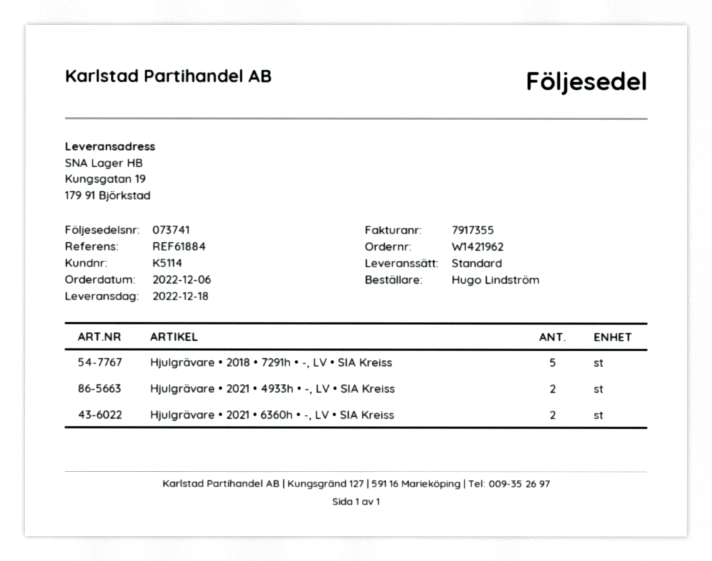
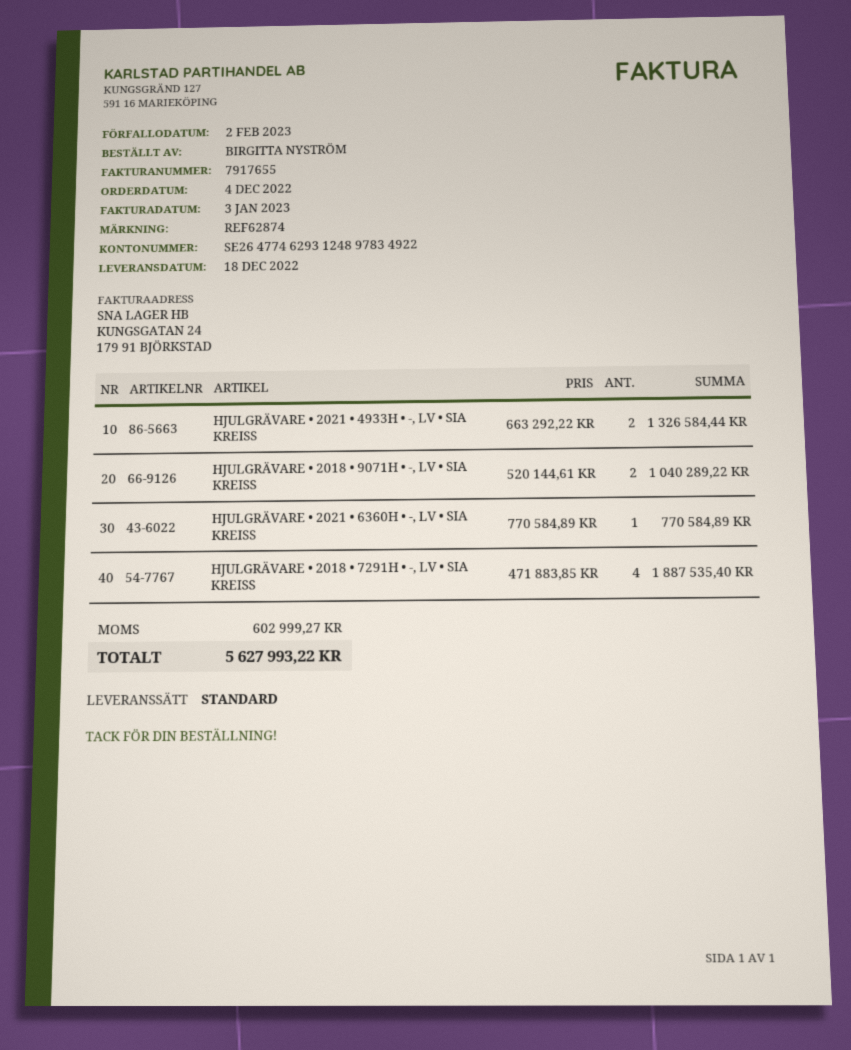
order date: 2022-12-06 -> 2022-12-04
invoice number: 7917355 -> 7917655
reference: REF61884 -> REF62874
ordered by: Hugo Lindström -> BIRGITTA NYSTRÖM
Hjulgrävare • 2018 • 7291h • -, LV • SIA Kreiss: 5 -> 4
Hjulgrävare • 2021 • 6360h • -, LV • SIA Kreiss: 2 -> 1
HJULGRÄVARE • 2018 • 9071H • -, LV • SIA KREISS: none -> 2

